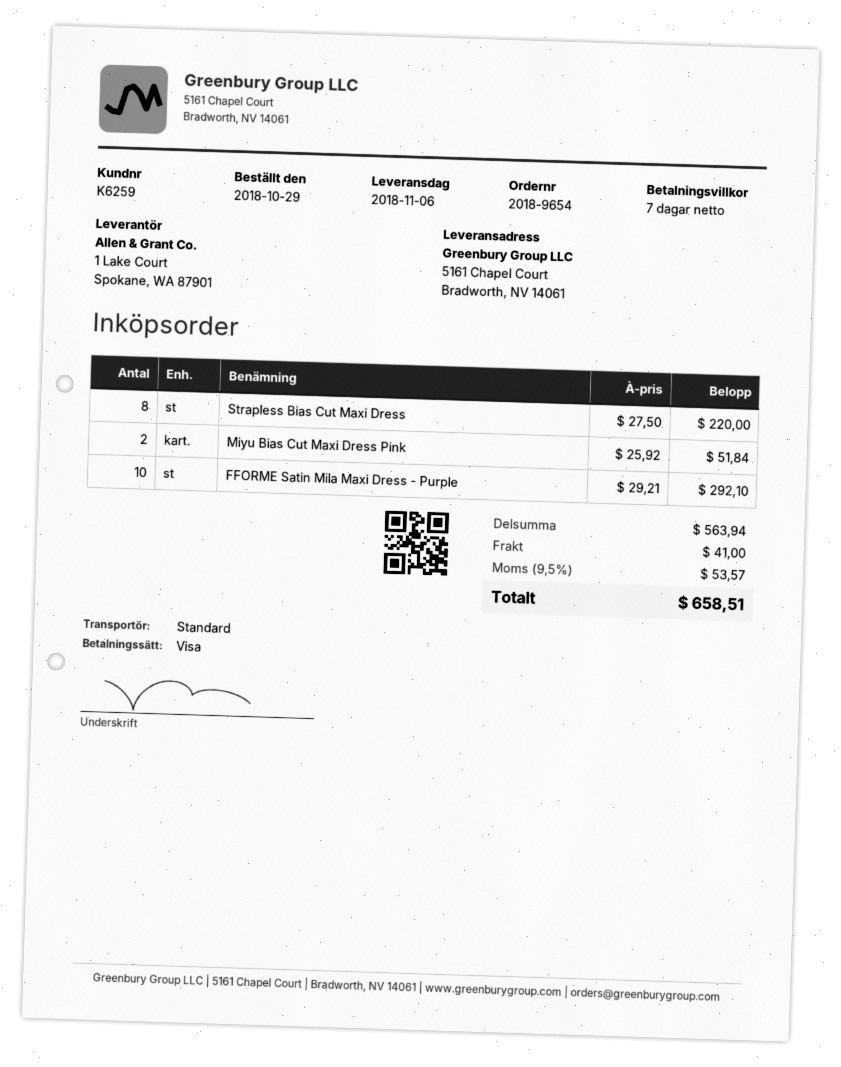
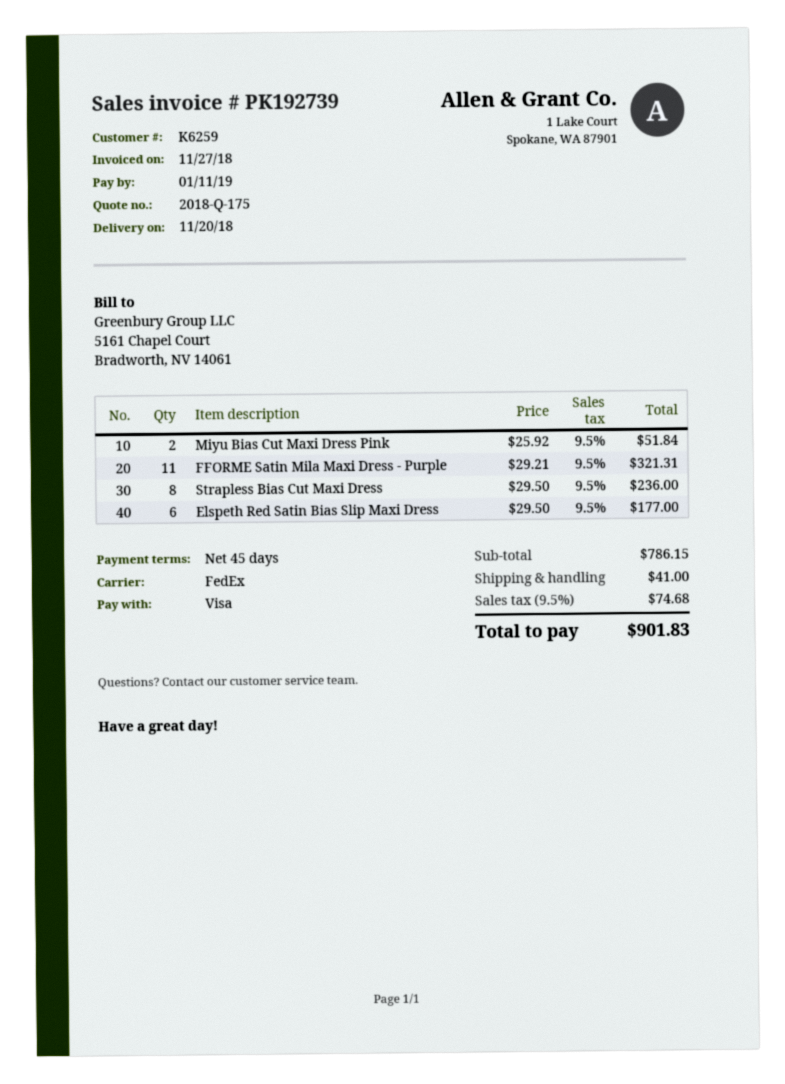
delivery date: 2018-11-06 -> 2018-11-20
payment terms: 7 days -> 45 days
shipping method: standard -> FedEx
Strapless Bias Cut Maxi Dress: 8 x 27.50 = 220.00 -> 8 x 29.50 = 236.00
FFORME Satin Mila Maxi Dress - Purple: 10 x 29.21 = 292.10 -> 11 x 29.21 = 321.31
Elspeth Red Satin Bias Slip Maxi Dress: none -> 6 x 29.50 = 177.00
subtotal: 563.94 -> 786.15
tax: 9.5% = 53.57 -> 9.5% = 74.68
total: 658.51 -> 901.83

